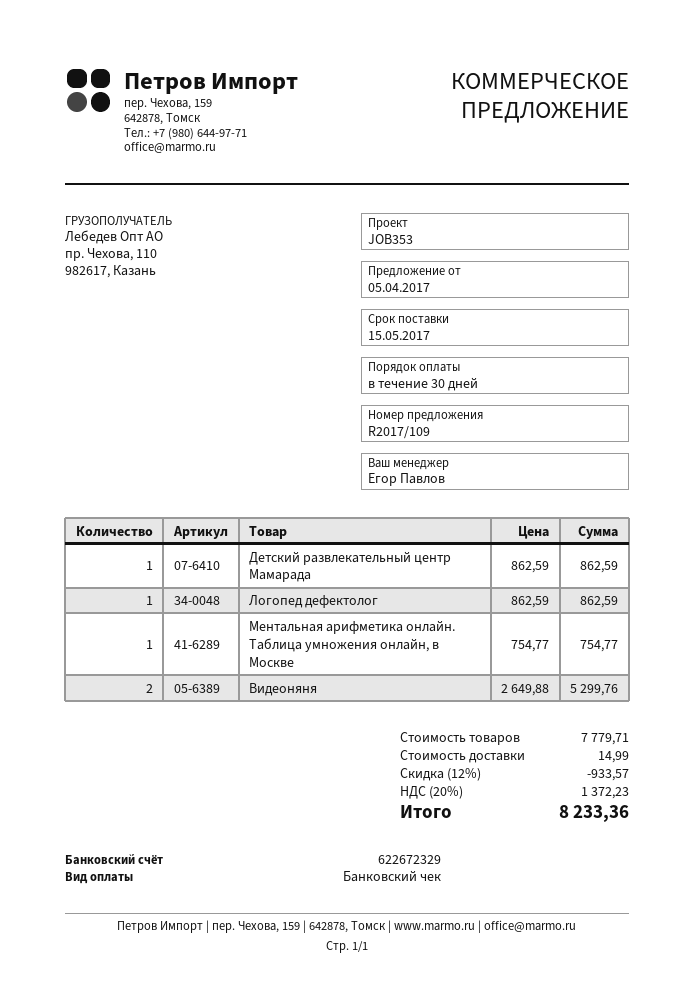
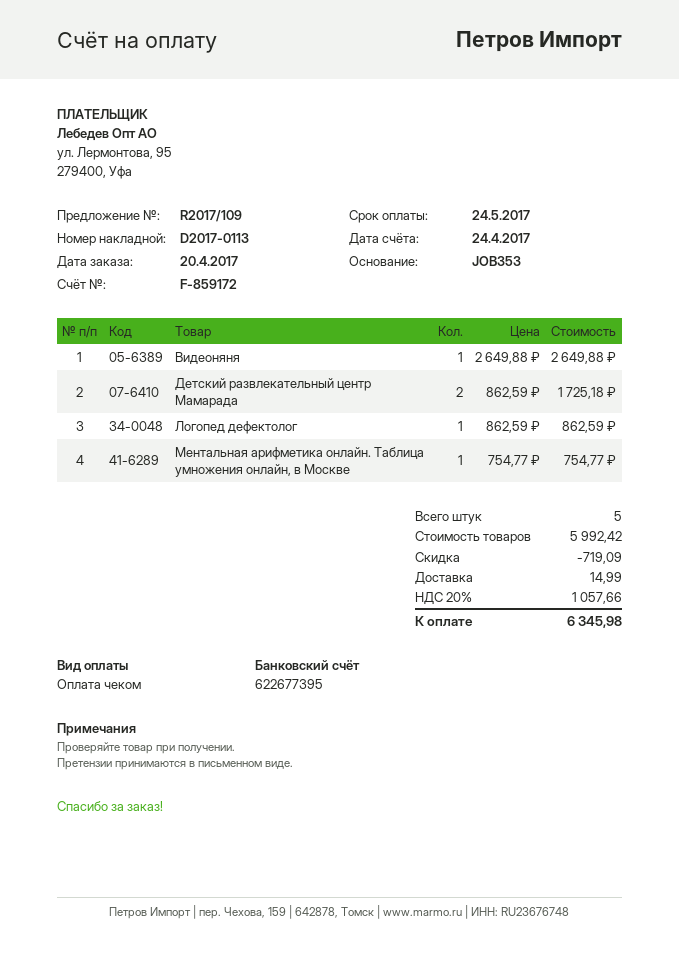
bank account: 622672329 -> 622677395
Детский развлекательный центр Мамарада: 1 x 862.59 = 862.59 -> 2 x 862.59 = 1725.18
Видеоняня: 2 x 2649.88 = 5299.76 -> 1 x 2649.88 = 2649.88
subtotal: 7779.71 -> 5992.42
discount: 933.57 -> 719.09
tax: 20% = 1372.23 -> 20% = 1057.66
total: 8233.36 -> 6345.98

